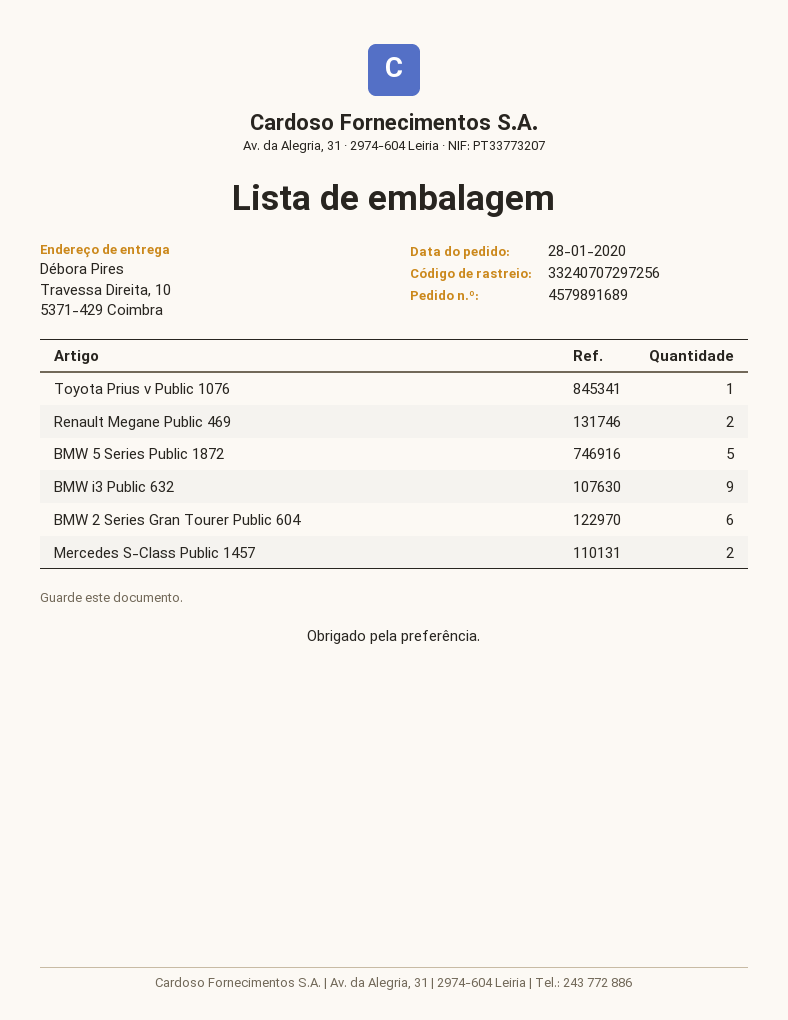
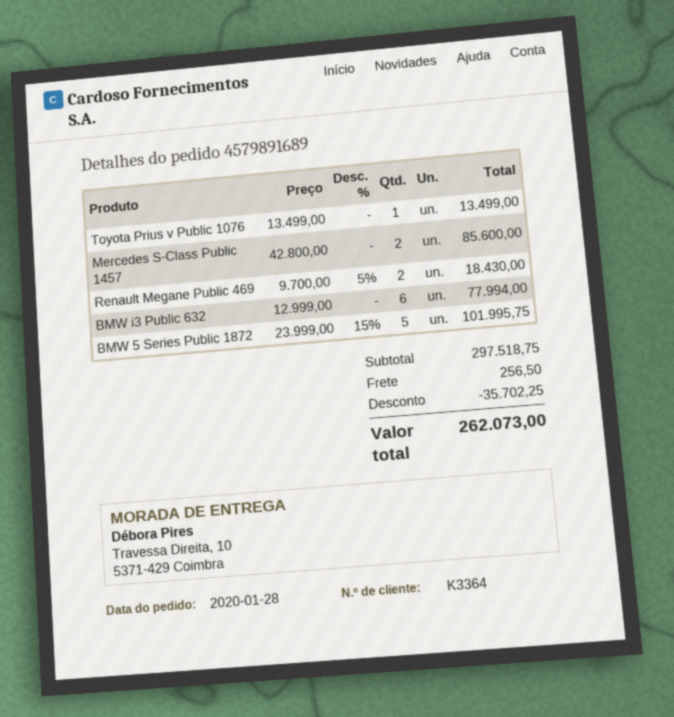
BMW i3 Public 632: 9 -> 6
BMW 2 Series Gran Tourer Public 604: 6 -> none

